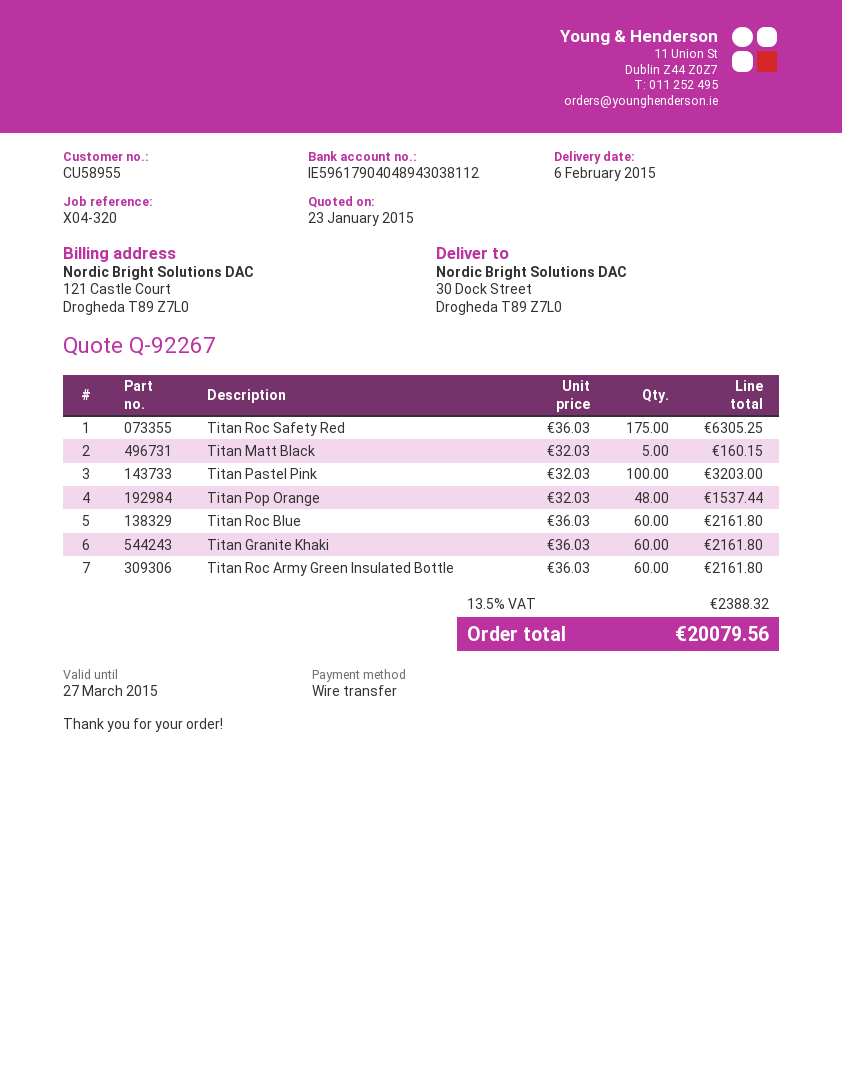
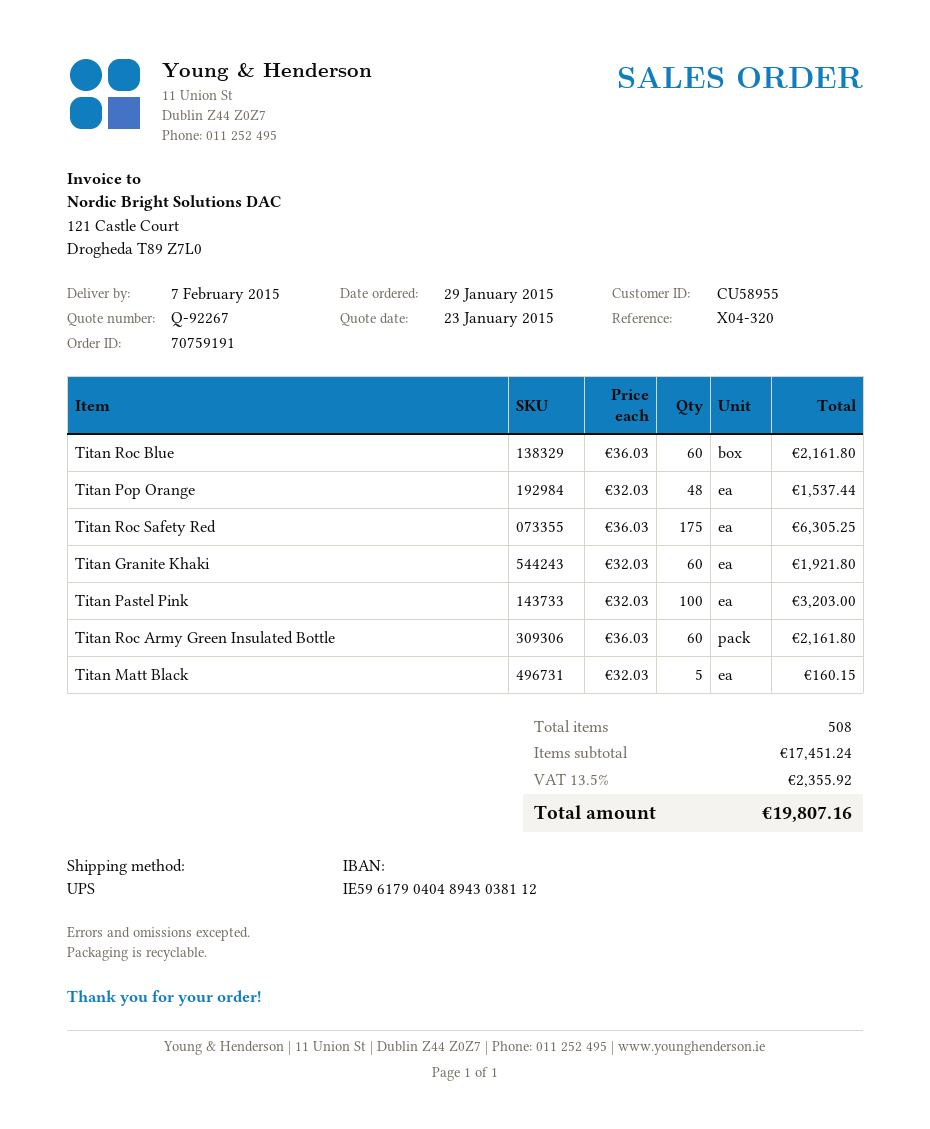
delivery date: 2015-02-06 -> 2015-02-07
Titan Granite Khaki: 60 x 36.03 = 2161.80 -> 60 x 32.03 = 1921.80
tax: 13.5% = 2388.32 -> 13.5% = 2355.92
total: 20079.56 -> 19807.16

